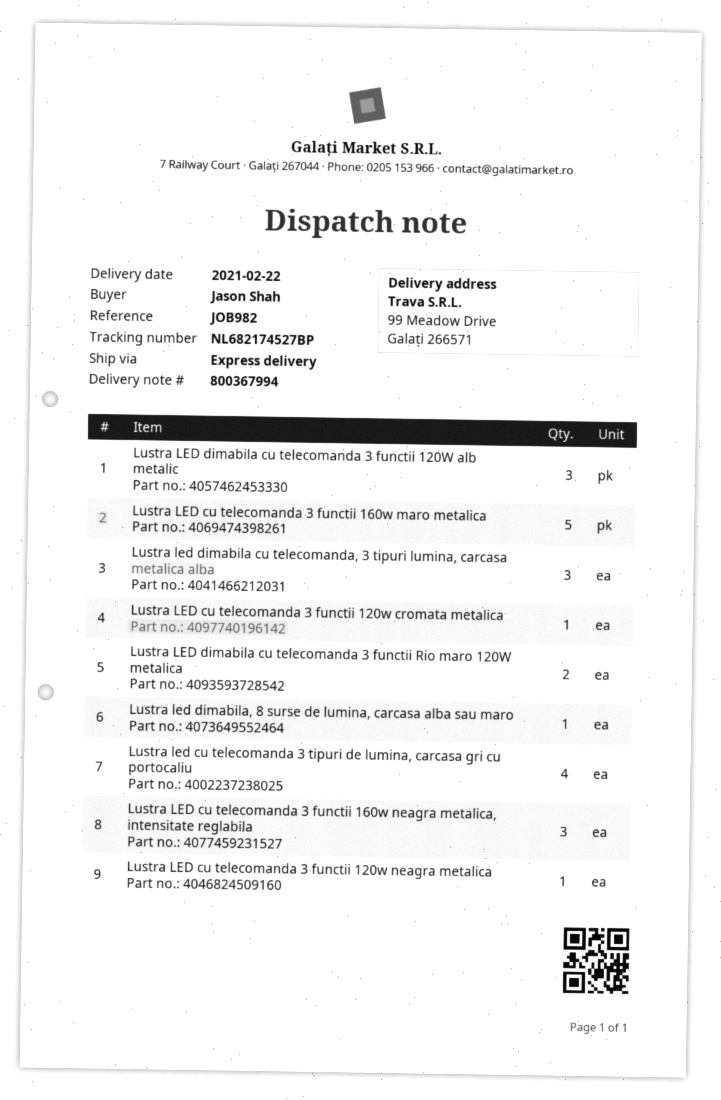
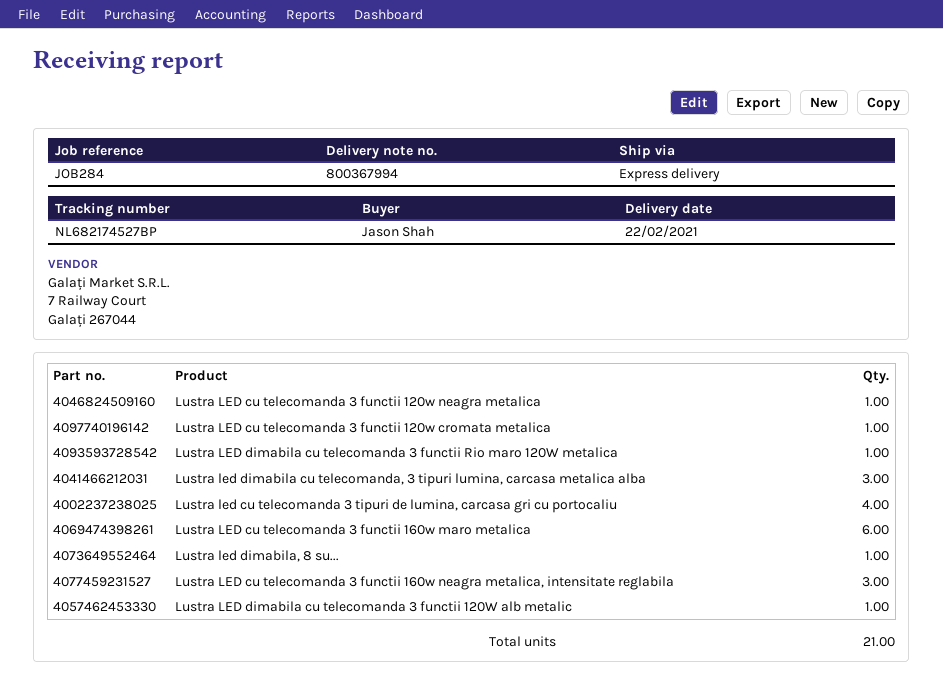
reference: JOB982 -> JOB284
Lustra LED dimabila cu telecomanda 3 functii 120W alb metalic: 3 -> 1
Lustra LED cu telecomanda 3 functii 160w maro metalica: 5 -> 6
Lustra LED dimabila cu telecomanda 3 functii Rio maro 120W metalica: 2 -> 1

